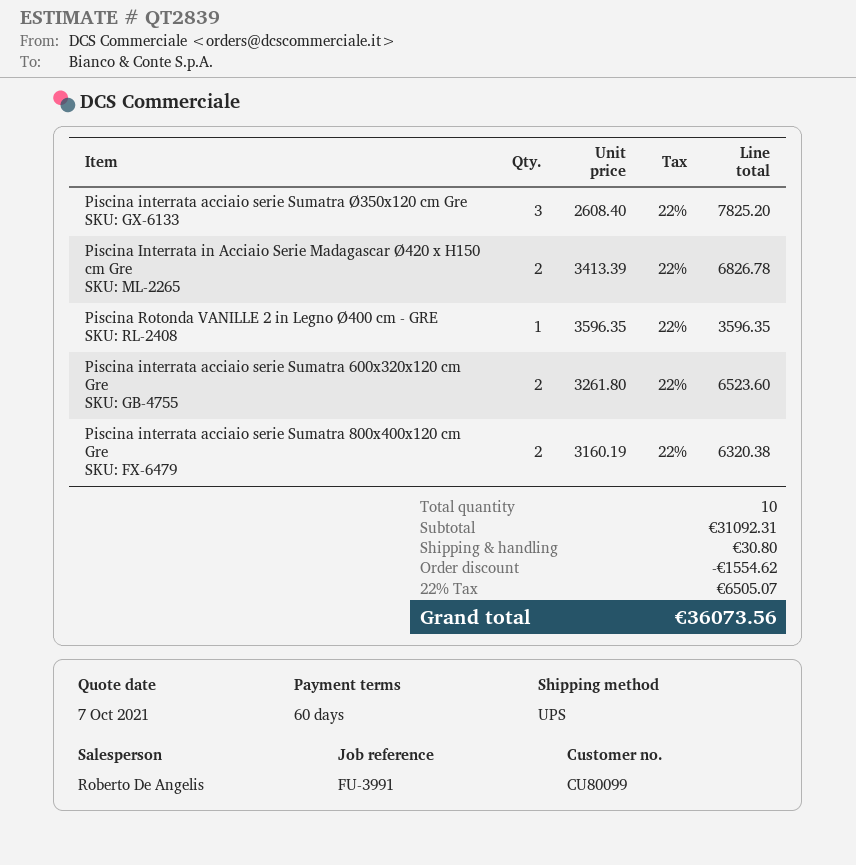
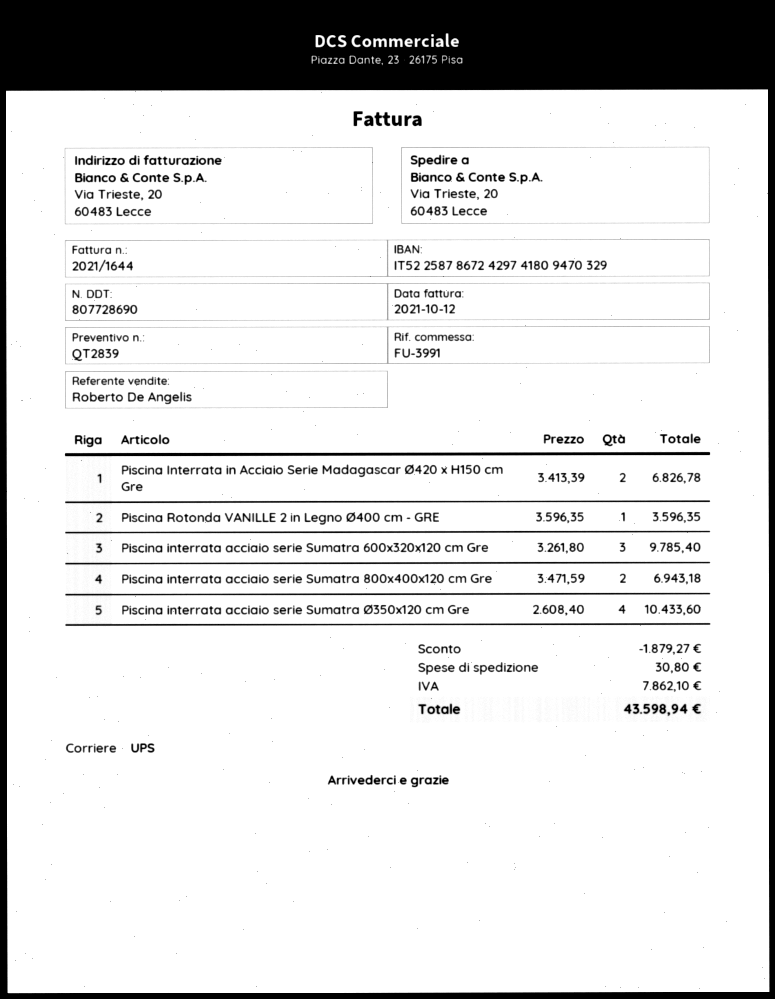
Piscina interrata acciaio serie Sumatra Ø350x120 cm Gre: 3 x 2608.40 = 7825.20 -> 4 x 2608.40 = 10433.60
Piscina interrata acciaio serie Sumatra 600x320x120 cm Gre: 2 x 3261.80 = 6523.60 -> 3 x 3261.80 = 9785.40
Piscina interrata acciaio serie Sumatra 800x400x120 cm Gre: 2 x 3160.19 = 6320.38 -> 2 x 3471.59 = 6943.18
discount: 1554.62 -> 1879.27
tax: 6505.07 -> 7862.10
total: 36073.56 -> 43598.94

